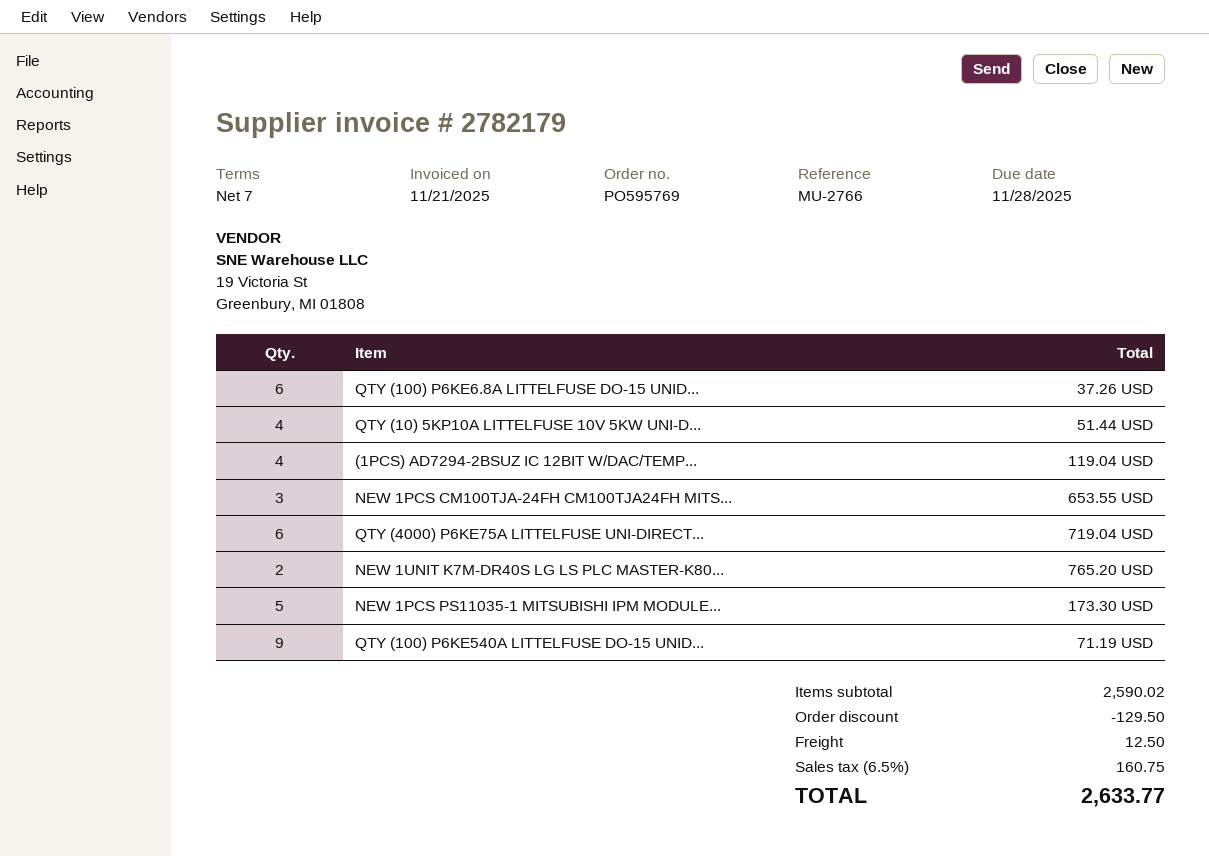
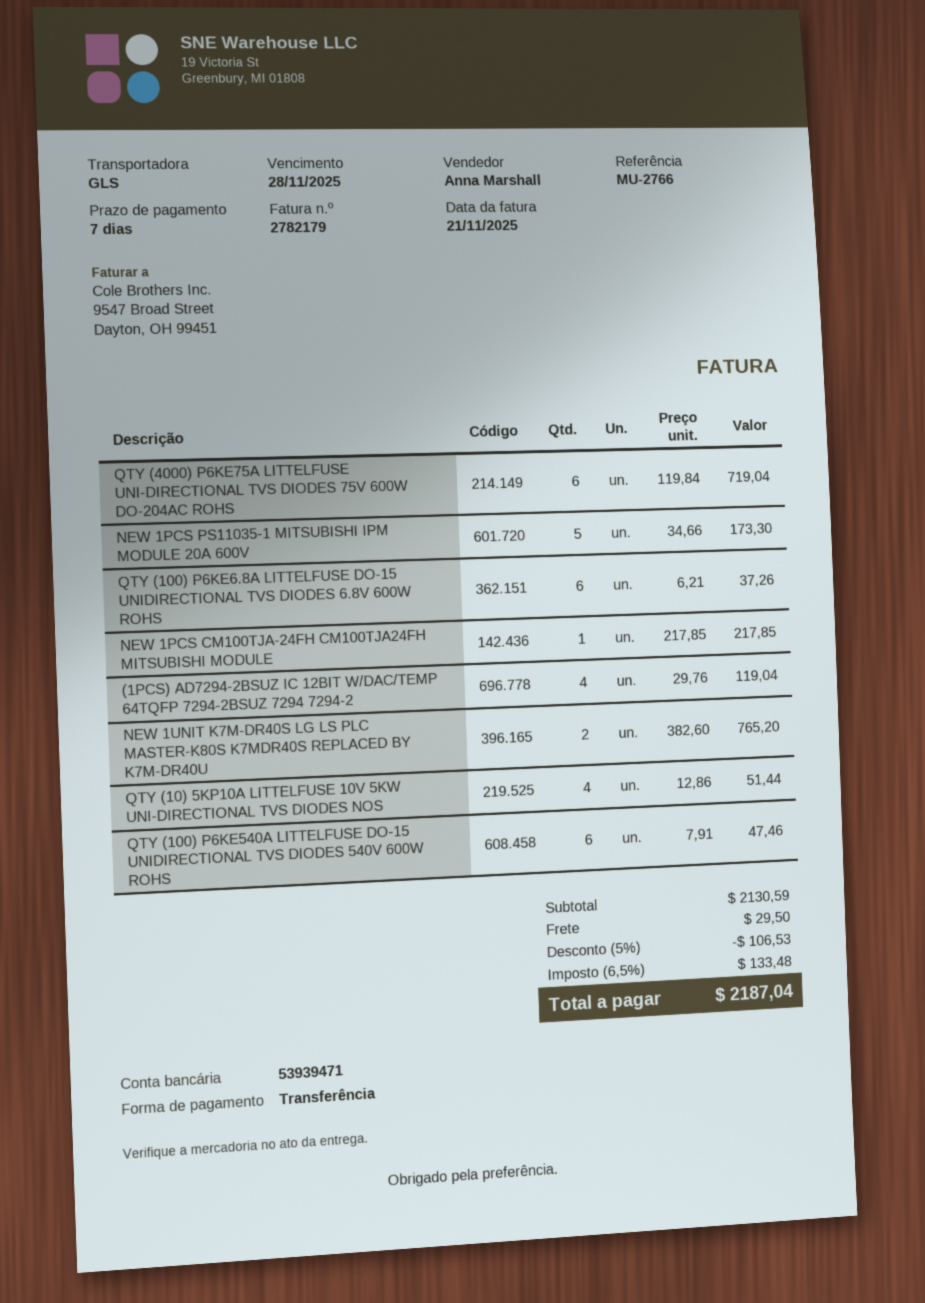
NEW 1PCS CM100TJA-24FH CM100TJA24FH MITS...: 3 for 653.55 -> 1 for 217.85
QTY (100) P6KE540A LITTELFUSE DO-15 UNID...: 9 for 71.19 -> 6 for 47.46
subtotal: 2590.02 -> 2130.59
discount: 129.50 -> 106.53
shipping: 12.50 -> 29.50
tax: 6.5% = 160.75 -> 6.5% = 133.48
total: 2633.77 -> 2187.04

